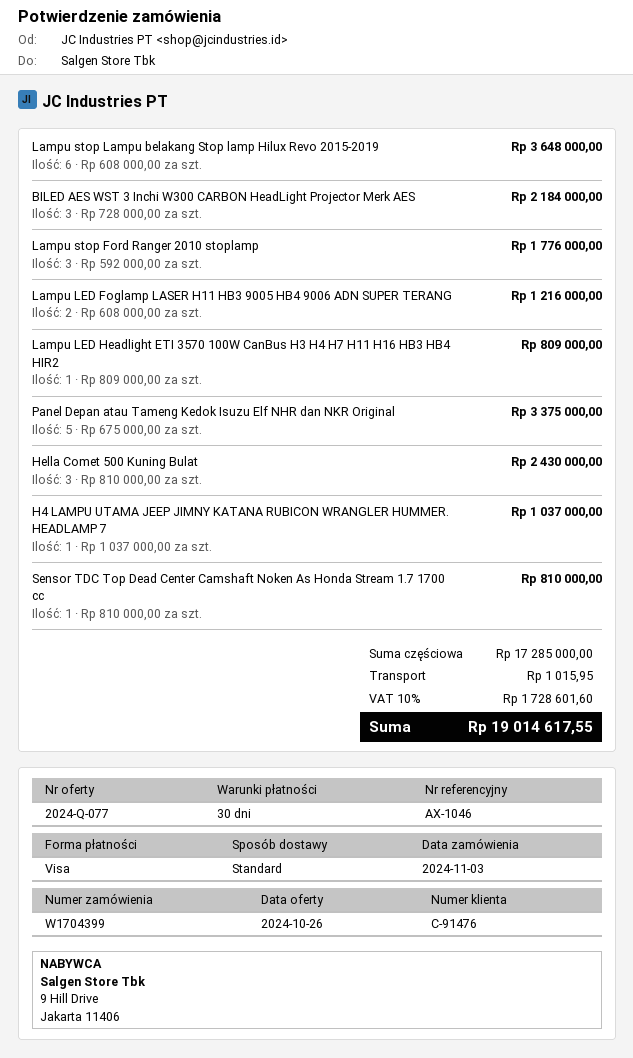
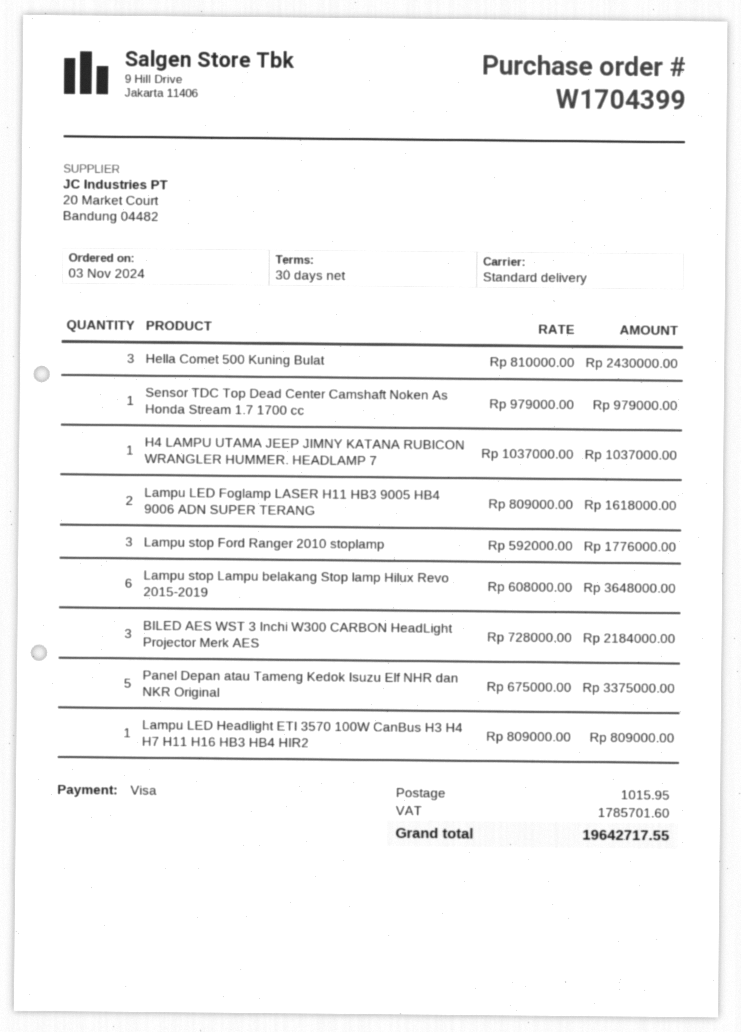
Lampu LED Foglamp LASER H11 HB3 9005 HB4 9006 ADN SUPER TERANG: 2 x 608000.00 = 1216000.00 -> 2 x 809000.00 = 1618000.00
Sensor TDC Top Dead Center Camshaft Noken As Honda Stream 1.7 1700 cc: 1 x 810000.00 = 810000.00 -> 1 x 979000.00 = 979000.00
tax: 1728601.60 -> 1785701.60
total: 19014617.55 -> 19642717.55

